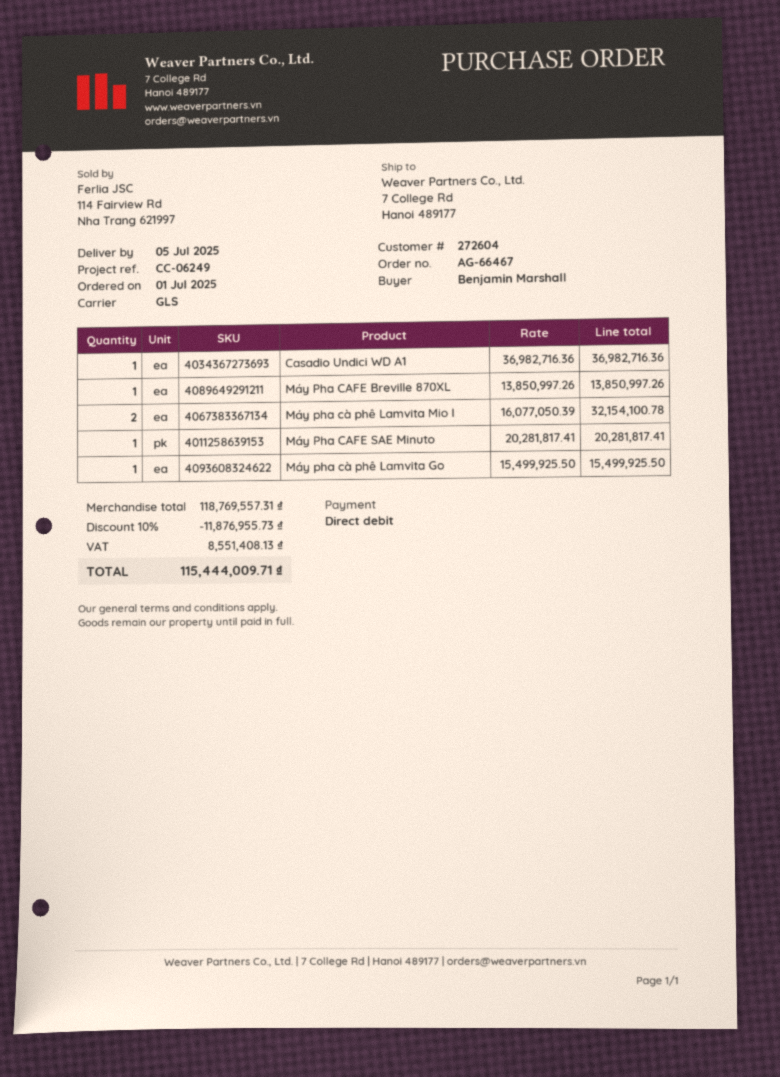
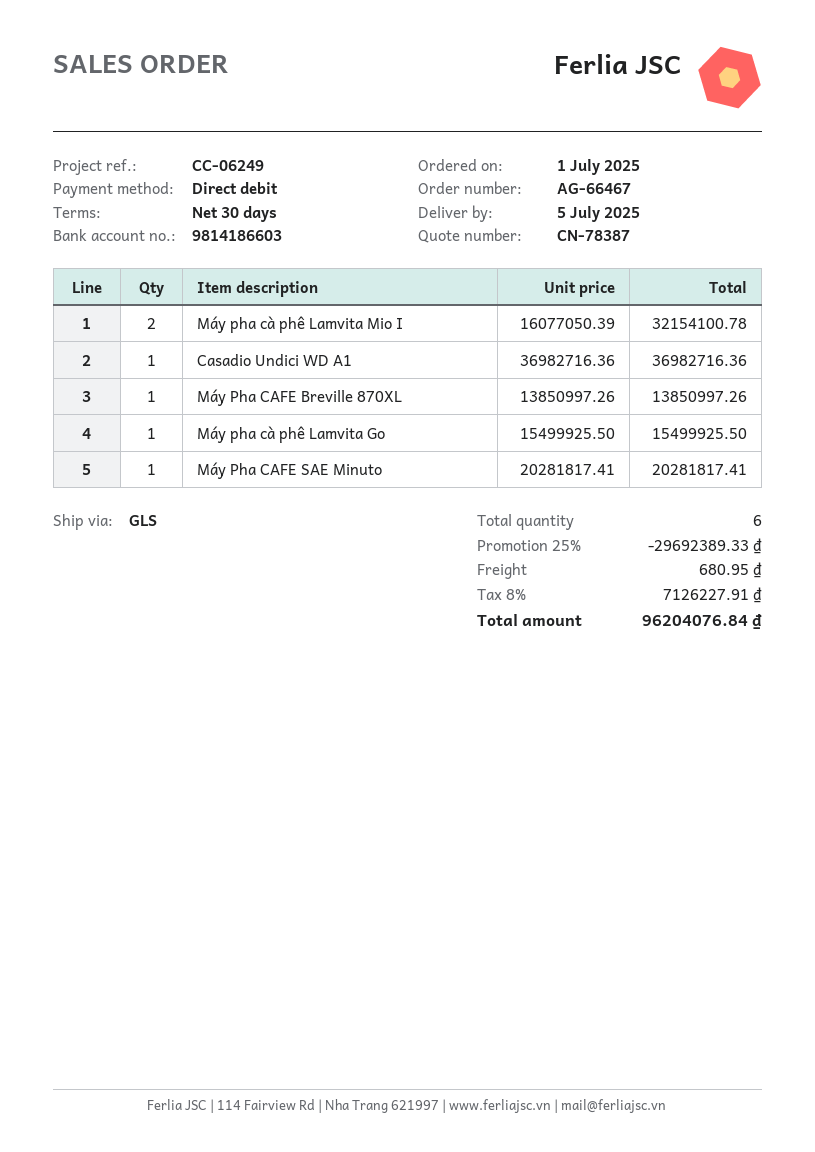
discount: 10% = 11876955.73 -> 25% = 29692389.33
shipping: none -> 680.95
tax: 8551408.13 -> 7126227.91
total: 115444009.71 -> 96204076.84

